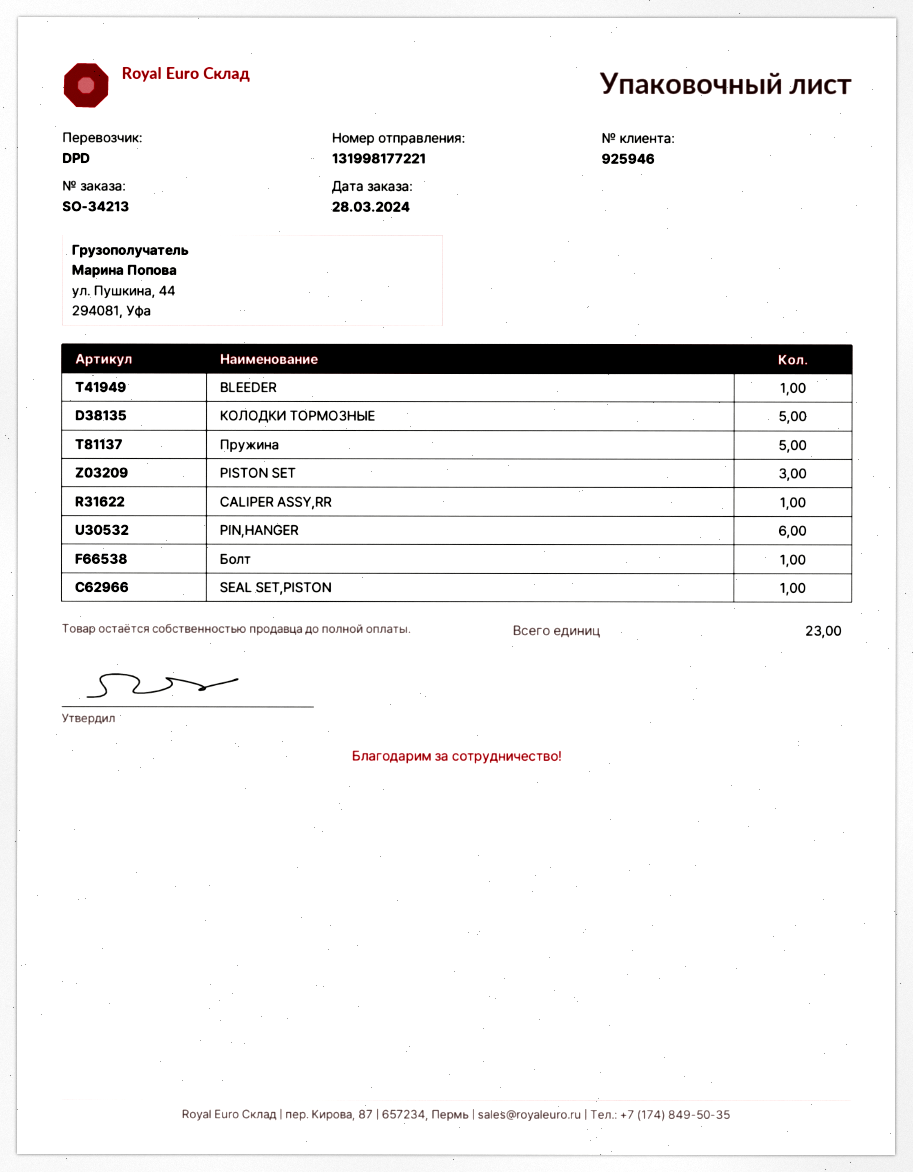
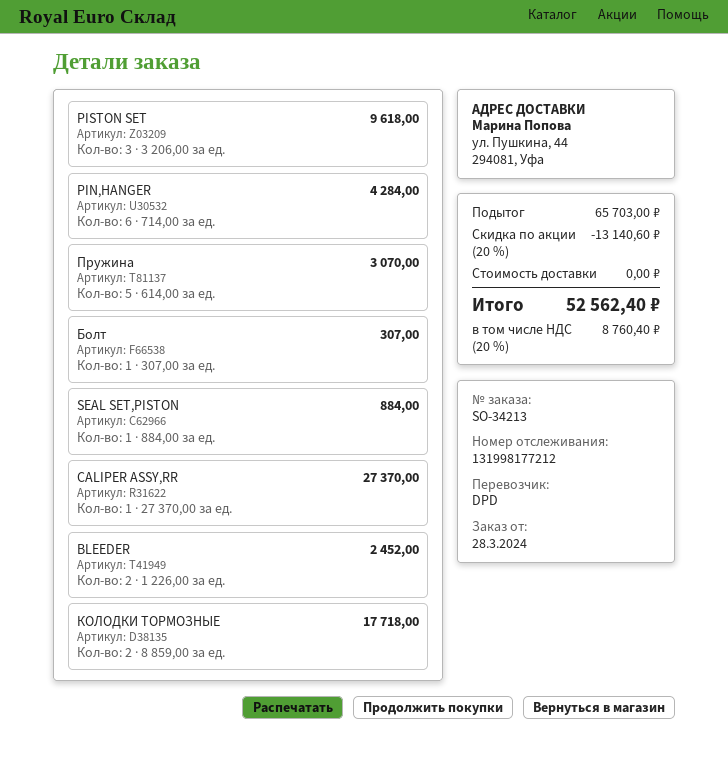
tracking number: 131998177221 -> 131998177212
BLEEDER: 1 -> 2
КОЛОДКИ ТОРМОЗНЫЕ: 5 -> 2

